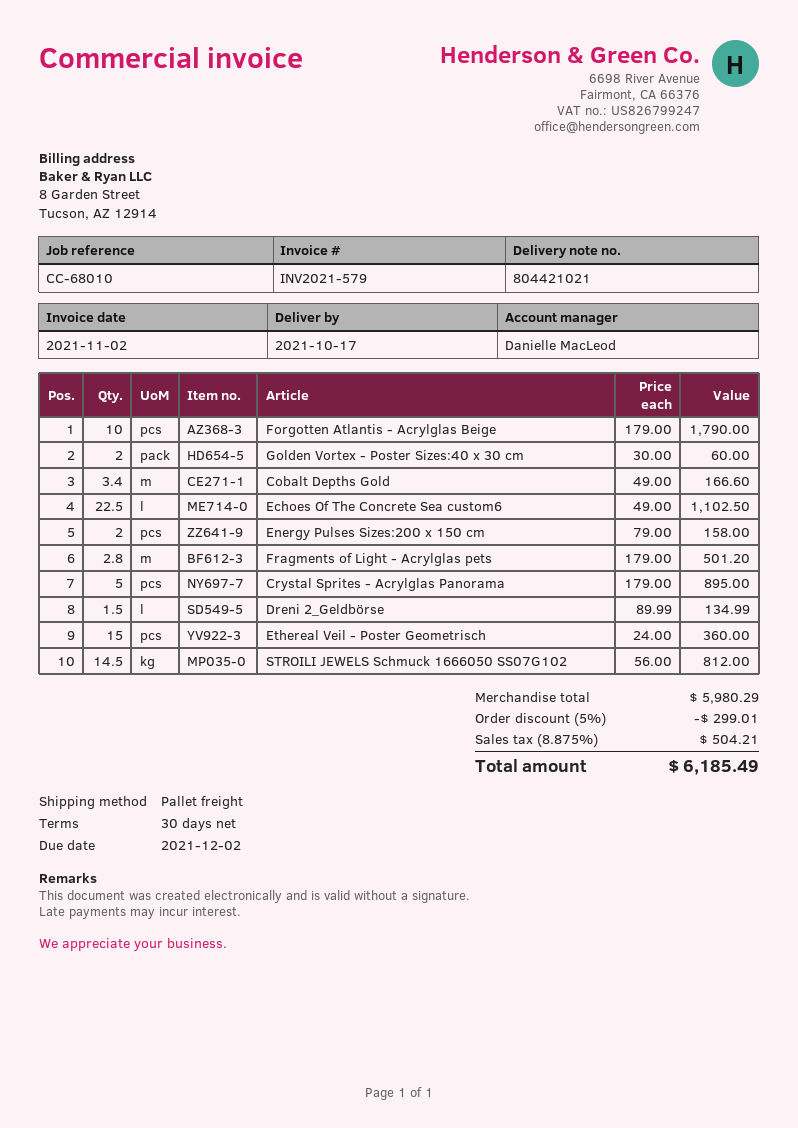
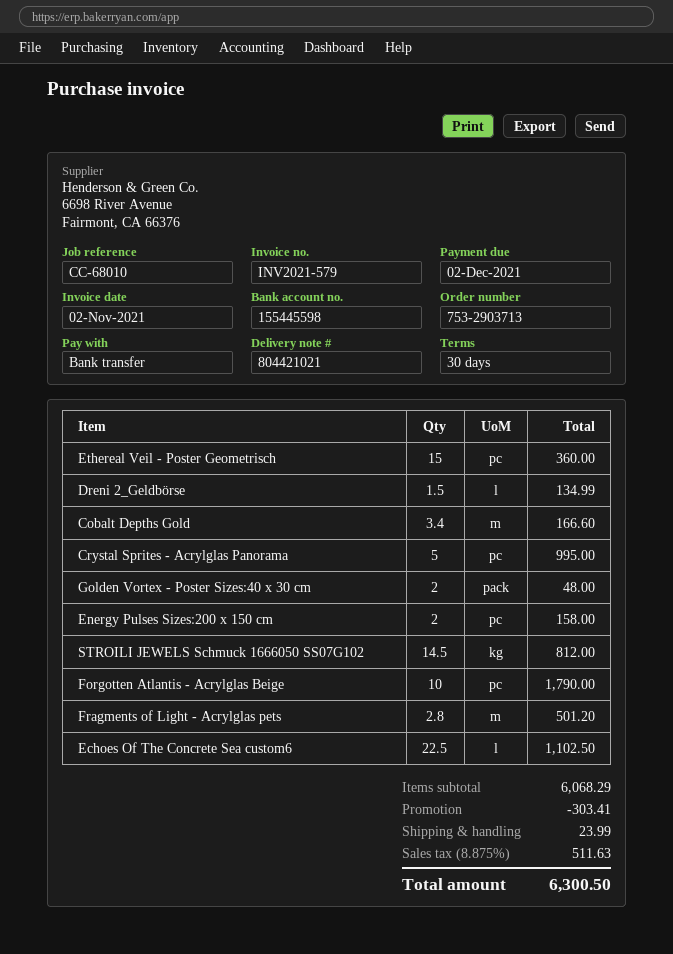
Golden Vortex - Poster Sizes:40 x 30 cm: 2 for 60.00 -> 2 for 48.00
Crystal Sprites - Acrylglas Panorama: 5 for 895.00 -> 5 for 995.00
subtotal: 5980.29 -> 6068.29
discount: 299.01 -> 303.41
shipping: none -> 23.99
tax: 8.875% = 504.21 -> 8.875% = 511.63
total: 6185.49 -> 6300.50

